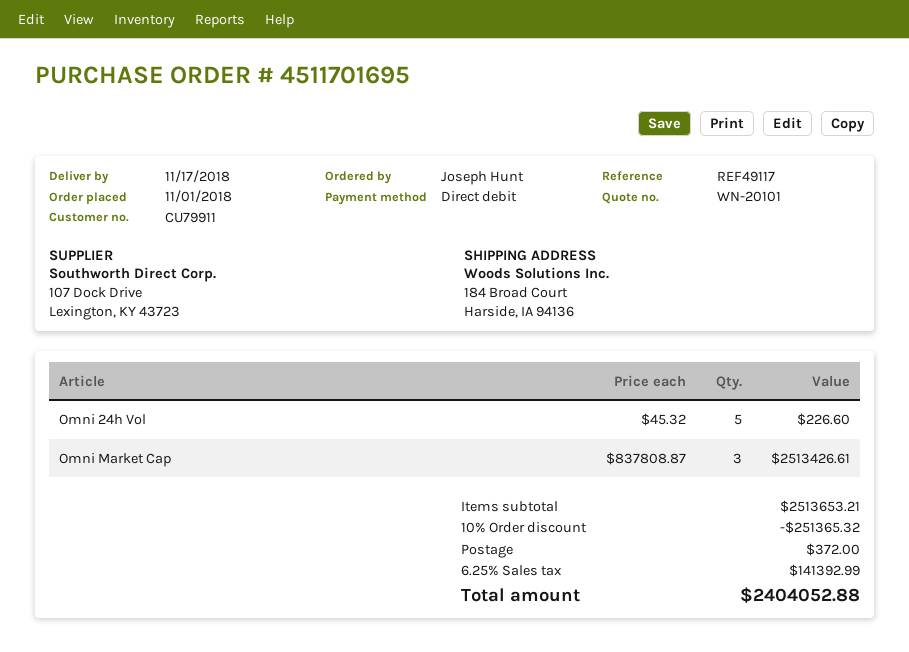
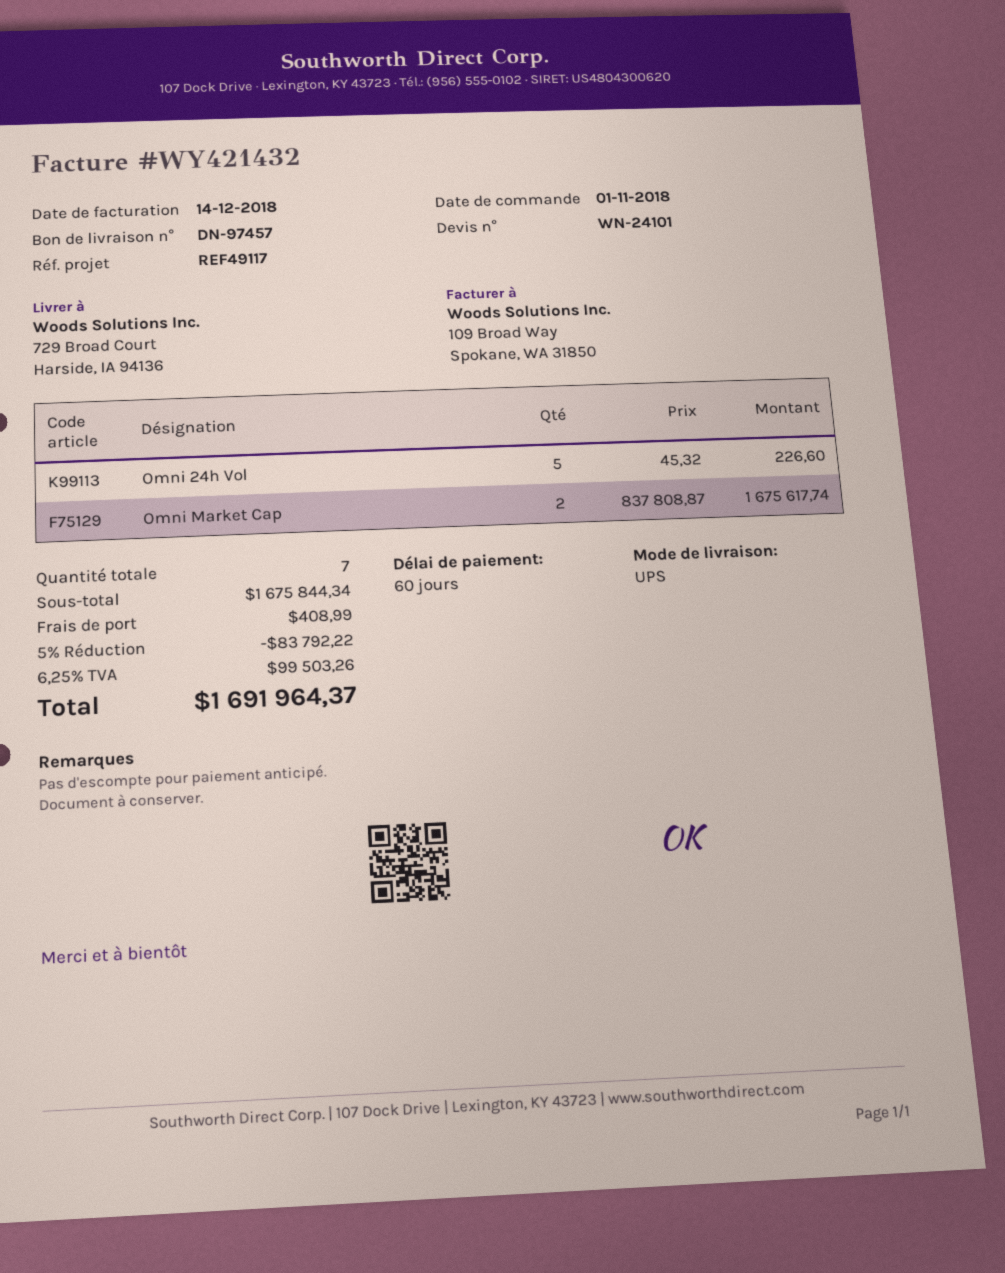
quote number: WN-20101 -> WN-24101
ship to: 184 Broad Court, Harside, IA 94136 -> 729 Broad Court, Harside, IA 94136
Omni Market Cap: 3 x 837808.87 = 2513426.61 -> 2 x 837808.87 = 1675617.74
subtotal: 2513653.21 -> 1675844.34
discount: 10% = 251365.32 -> 5% = 83792.22
shipping: 372.00 -> 408.99
tax: 6.25% = 141392.99 -> 6.25% = 99503.26
total: 2404052.88 -> 1691964.37

